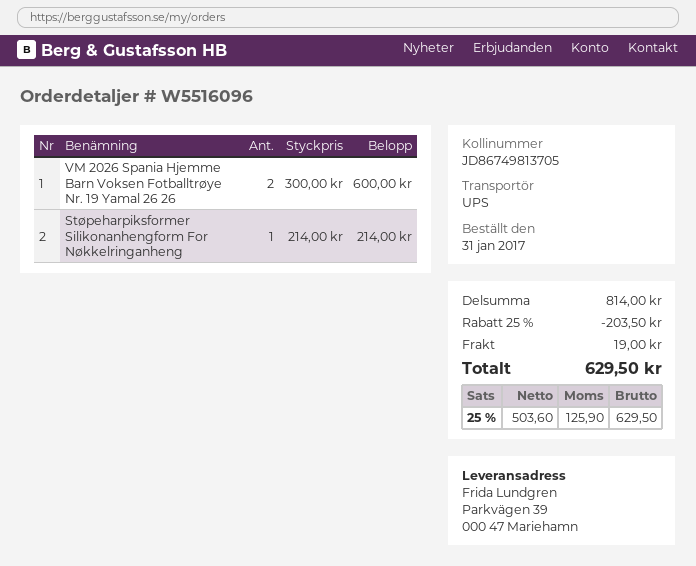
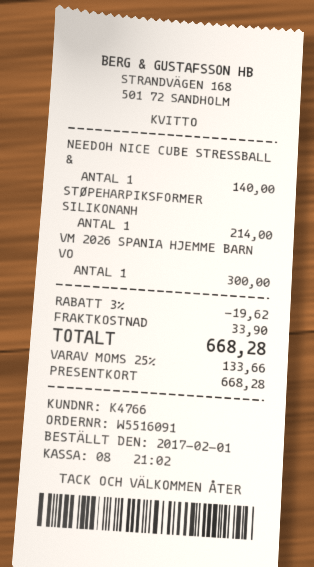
order number: W5516096 -> W5516091
order date: 2017-01-31 -> 2017-02-01
VM 2026 Spania Hjemme Barn Voksen Fotballtrøye Nr. 19 Yamal 26 26: 2 for 600.00 -> 1 for 300.00
NEEDOH NICE CUBE STRESSBALL &: none -> 1 for 140.00
discount: 25% = 203.50 -> 3% = 19.62
shipping: 19.00 -> 33.90
tax: 25% = 125.90 -> 25% = 133.66
total: 629.50 -> 668.28

